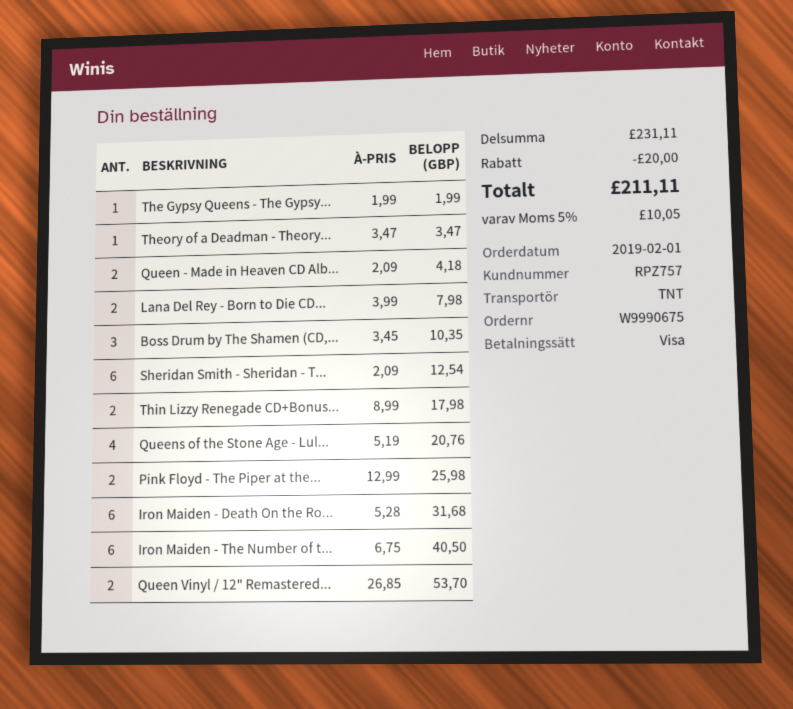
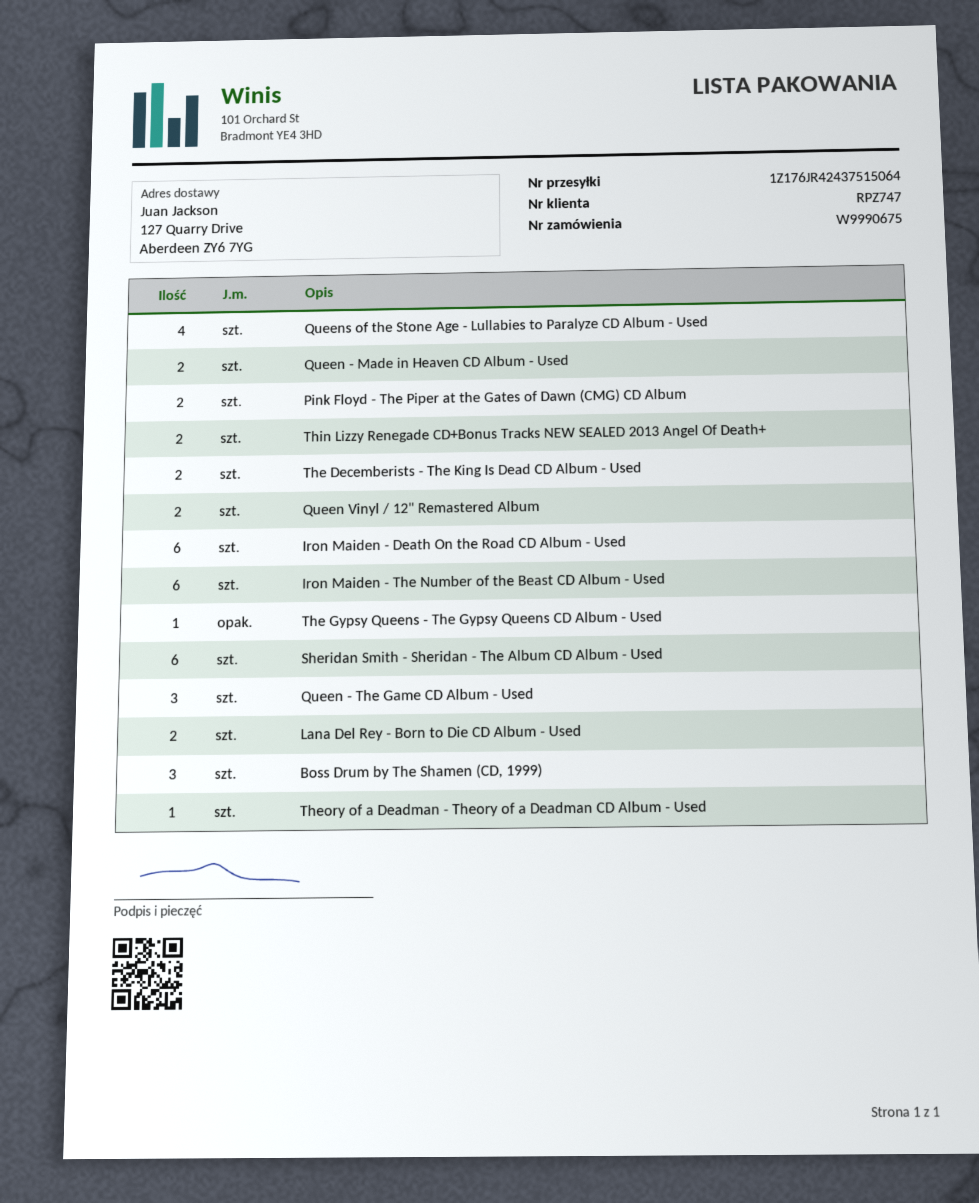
customer number: RPZ757 -> RPZ747
The Decemberists - The King Is Dead CD Album - Used: none -> 2
Queen - The Game CD Album - Used: none -> 3

